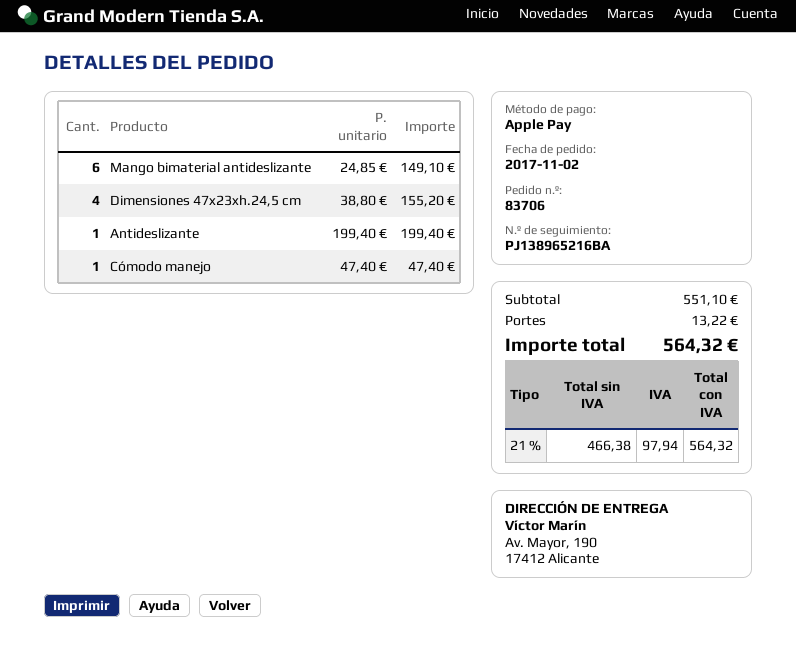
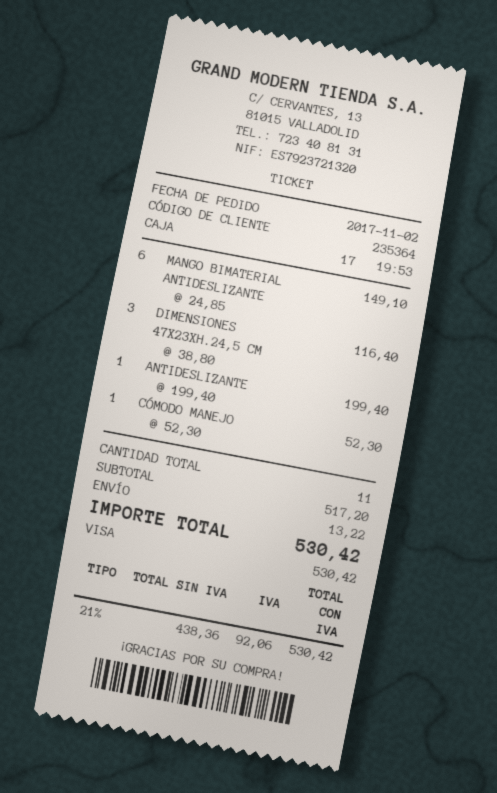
payment method: Apple Pay -> Visa
Dimensiones 47x23xh.24,5 cm: 4 x 38.80 = 155.20 -> 3 x 38.80 = 116.40
Cómodo manejo: 1 x 47.40 = 47.40 -> 1 x 52.30 = 52.30
subtotal: 551.10 -> 517.20
net: 466.38 -> 438.36
tax: 21% = 97.94 -> 21% = 92.06
total: 564.32 -> 530.42

